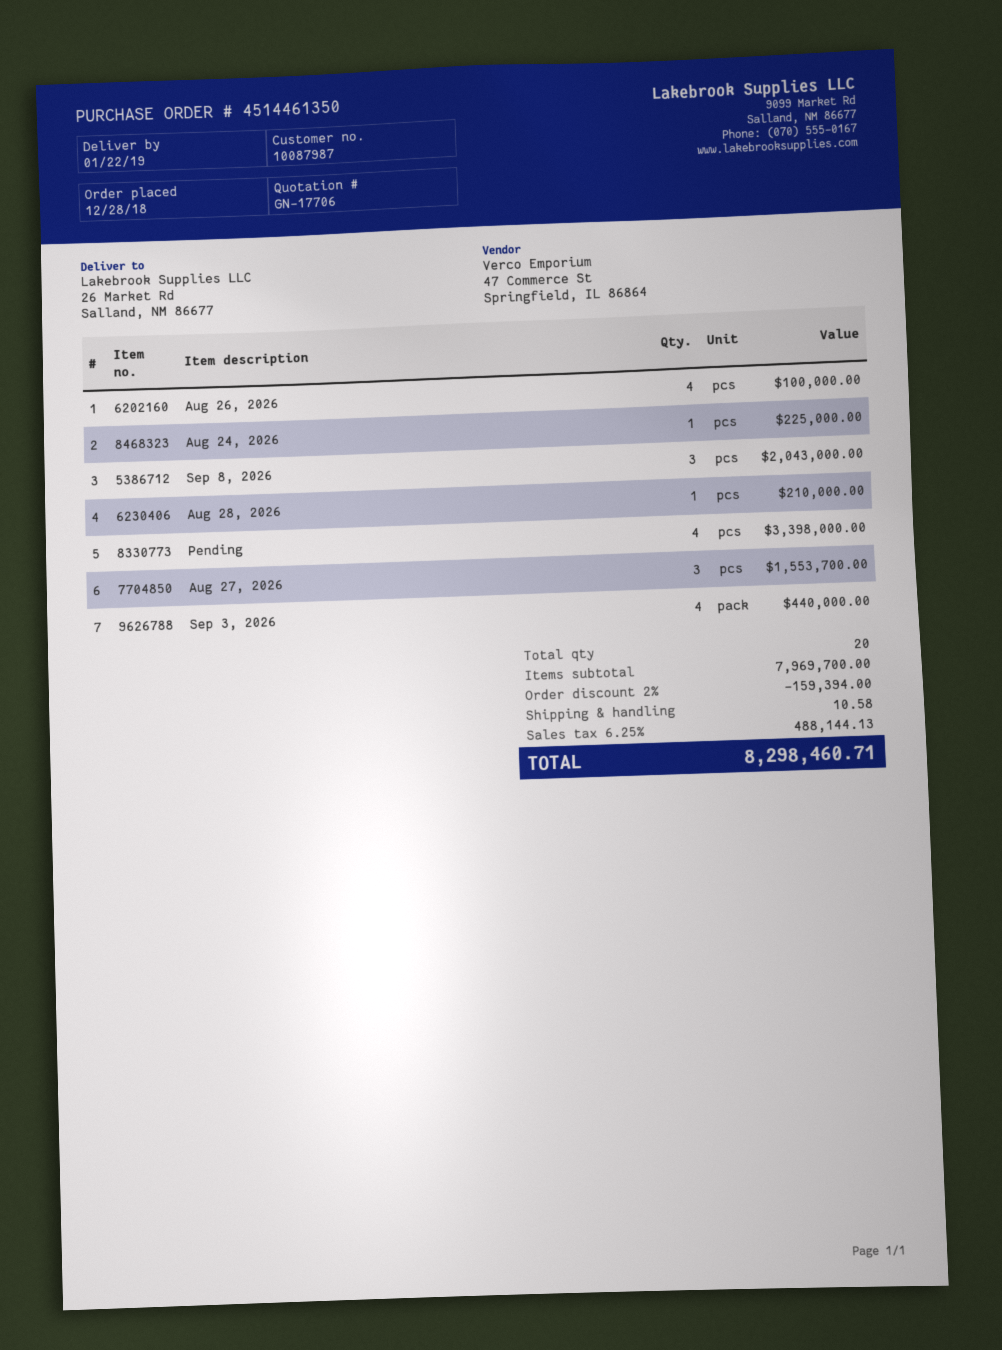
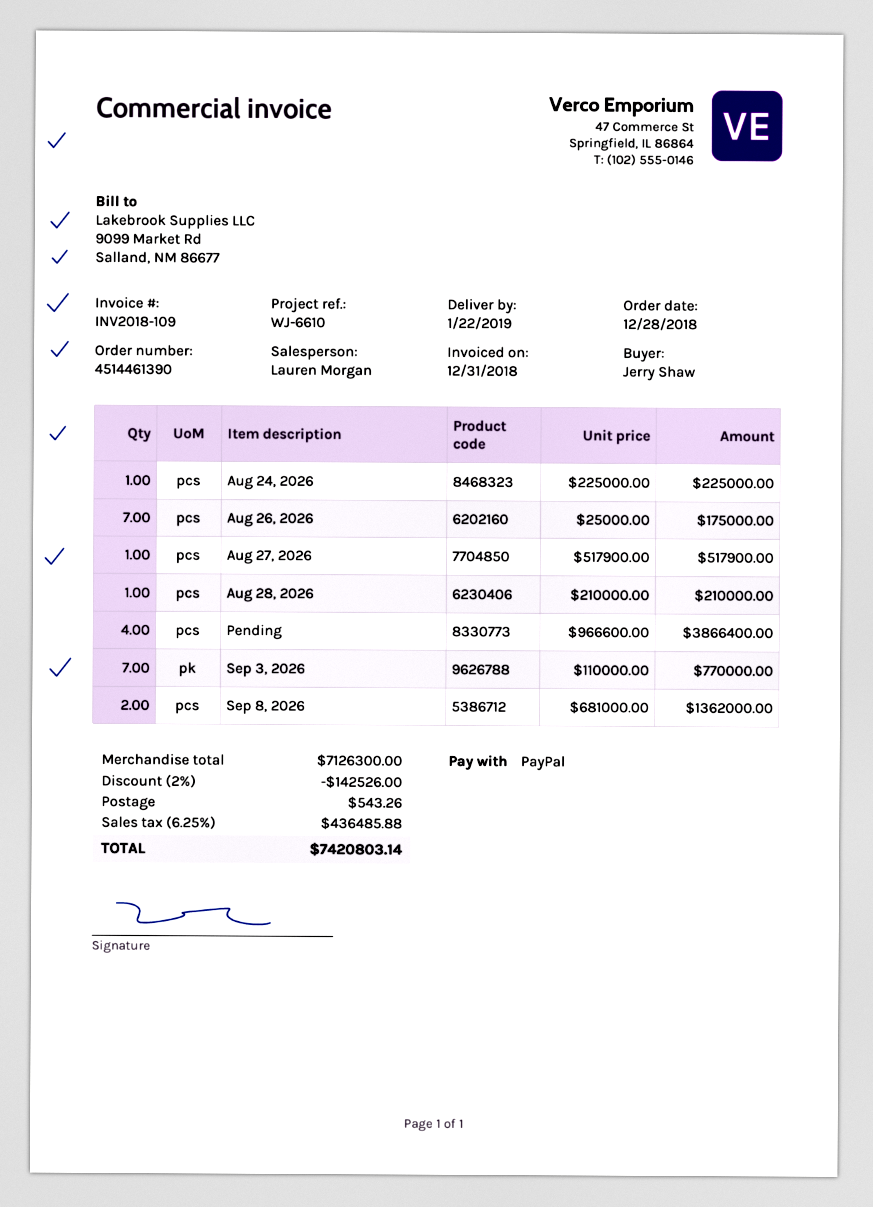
order number: 4514461350 -> 4514461390
Aug 26, 2026: 4 for 100000.00 -> 7 for 175000.00
Sep 8, 2026: 3 for 2043000.00 -> 2 for 1362000.00
Pending: 4 for 3398000.00 -> 4 for 3866400.00
Aug 27, 2026: 3 for 1553700.00 -> 1 for 517900.00
Sep 3, 2026: 4 for 440000.00 -> 7 for 770000.00
subtotal: 7969700.00 -> 7126300.00
discount: 2% = 159394.00 -> 2% = 142526.00
shipping: 10.58 -> 543.26
tax: 6.25% = 488144.13 -> 6.25% = 436485.88
total: 8298460.71 -> 7420803.14

